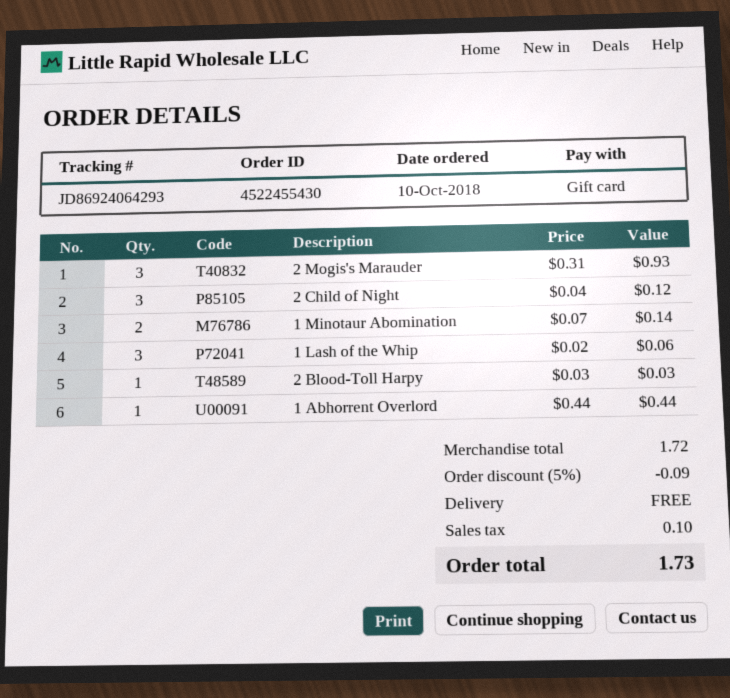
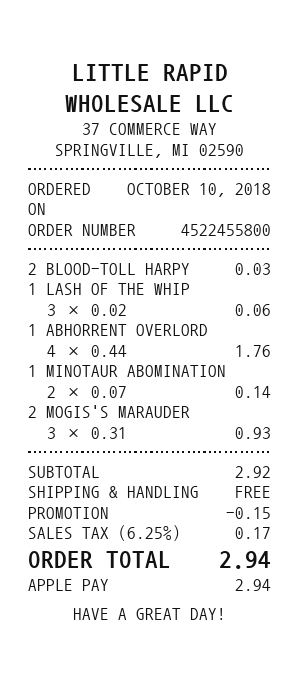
order number: 4522455430 -> 4522455800
payment method: gift card -> Apple Pay
2 Child of Night: 3 x 0.04 = 0.12 -> none
1 Abhorrent Overlord: 1 x 0.44 = 0.44 -> 4 x 0.44 = 1.76
subtotal: 1.72 -> 2.92
discount: 0.09 -> 0.15
tax: 0.10 -> 0.17
total: 1.73 -> 2.94

